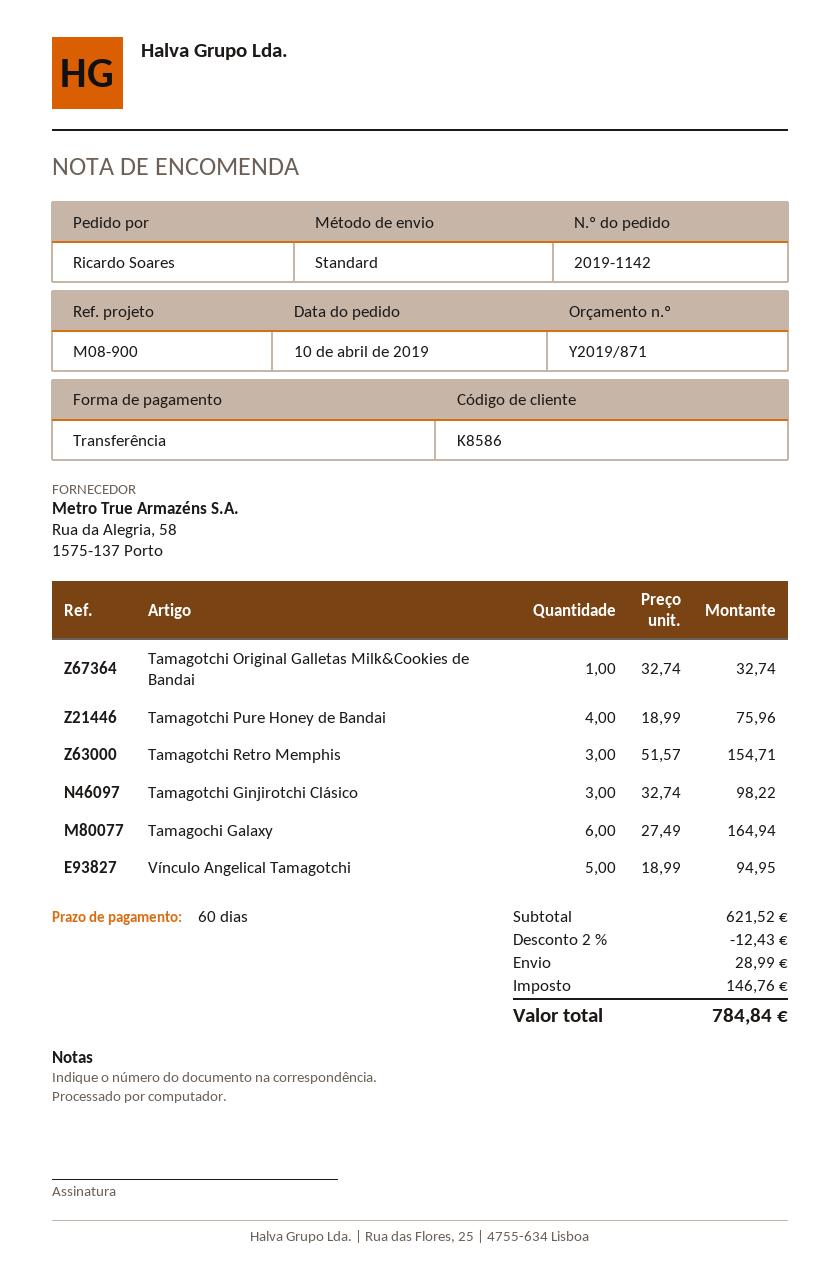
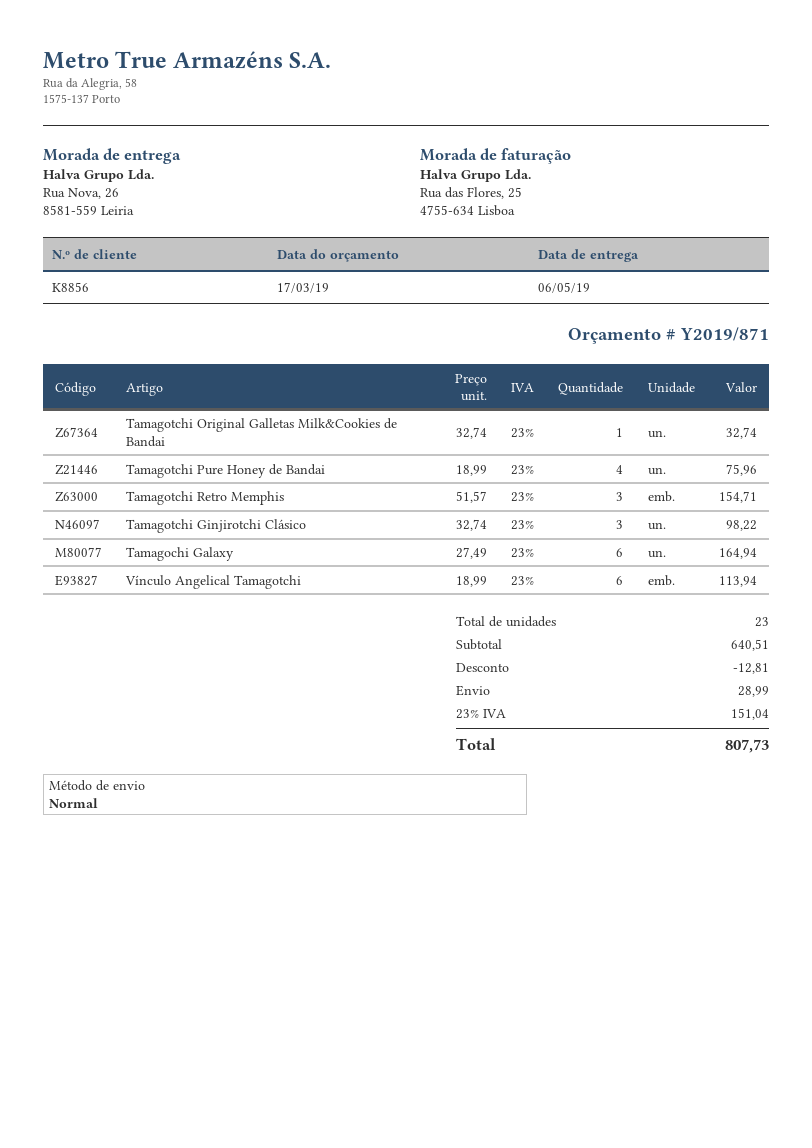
customer number: K8586 -> K8856
Vínculo Angelical Tamagotchi: 5 x 18.99 = 94.95 -> 6 x 18.99 = 113.94
subtotal: 621.52 -> 640.51
discount: 12.43 -> 12.81
tax: 146.76 -> 151.04
total: 784.84 -> 807.73

